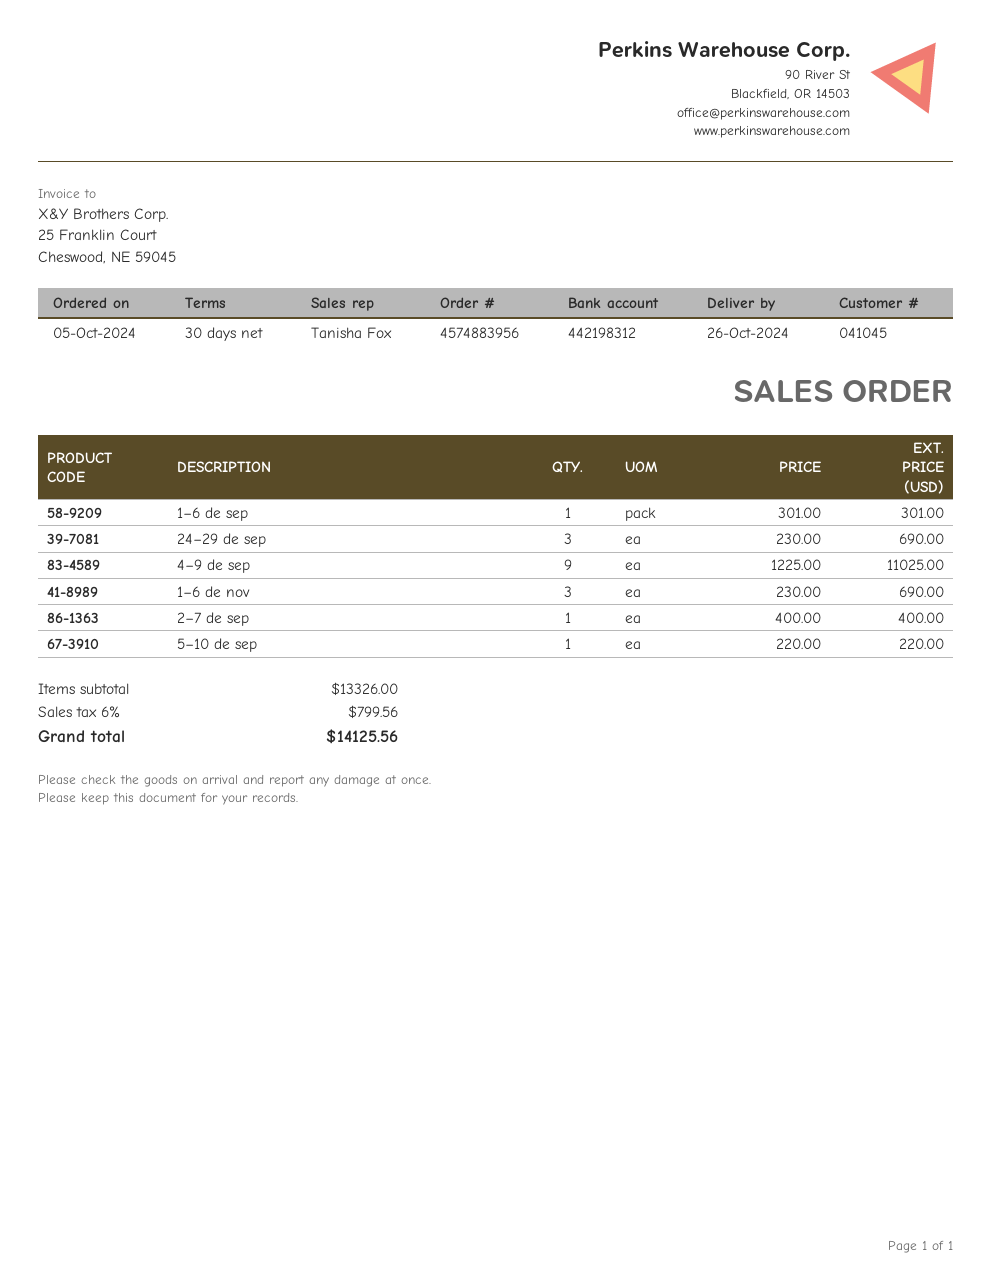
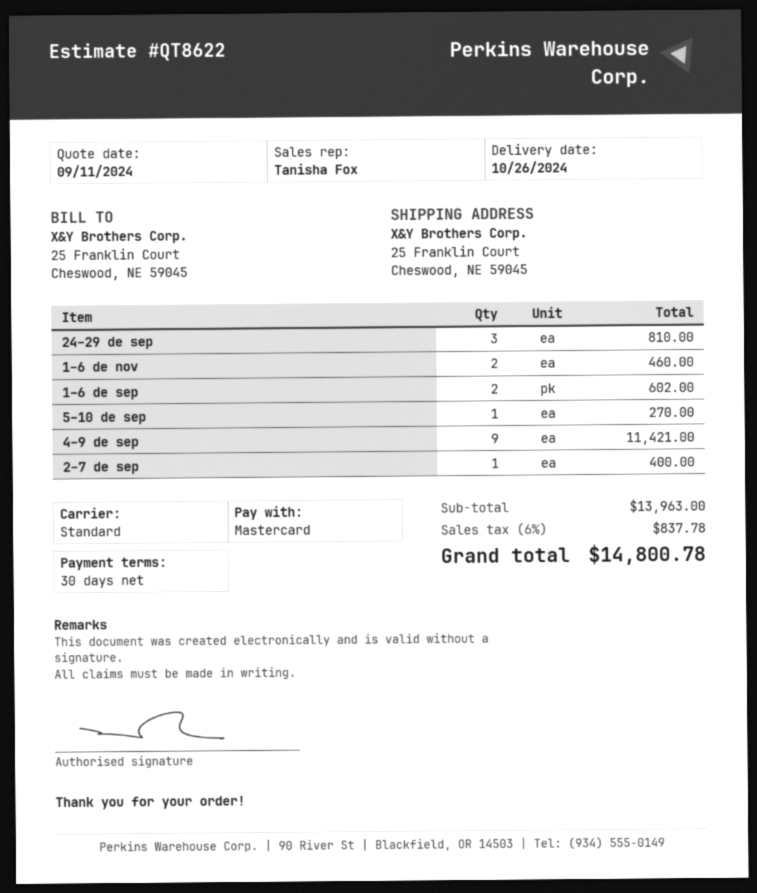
1–6 de sep: 1 for 301.00 -> 2 for 602.00
24–29 de sep: 3 for 690.00 -> 3 for 810.00
4–9 de sep: 9 for 11025.00 -> 9 for 11421.00
1–6 de nov: 3 for 690.00 -> 2 for 460.00
5–10 de sep: 1 for 220.00 -> 1 for 270.00
subtotal: 13326.00 -> 13963.00
tax: 6% = 799.56 -> 6% = 837.78
total: 14125.56 -> 14800.78

